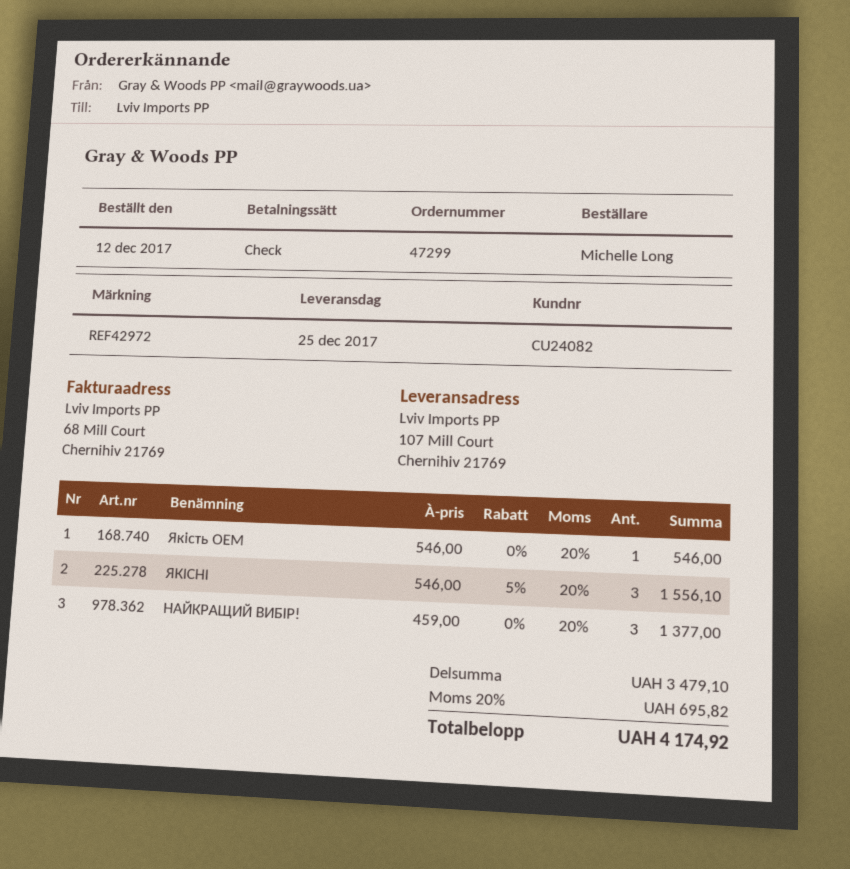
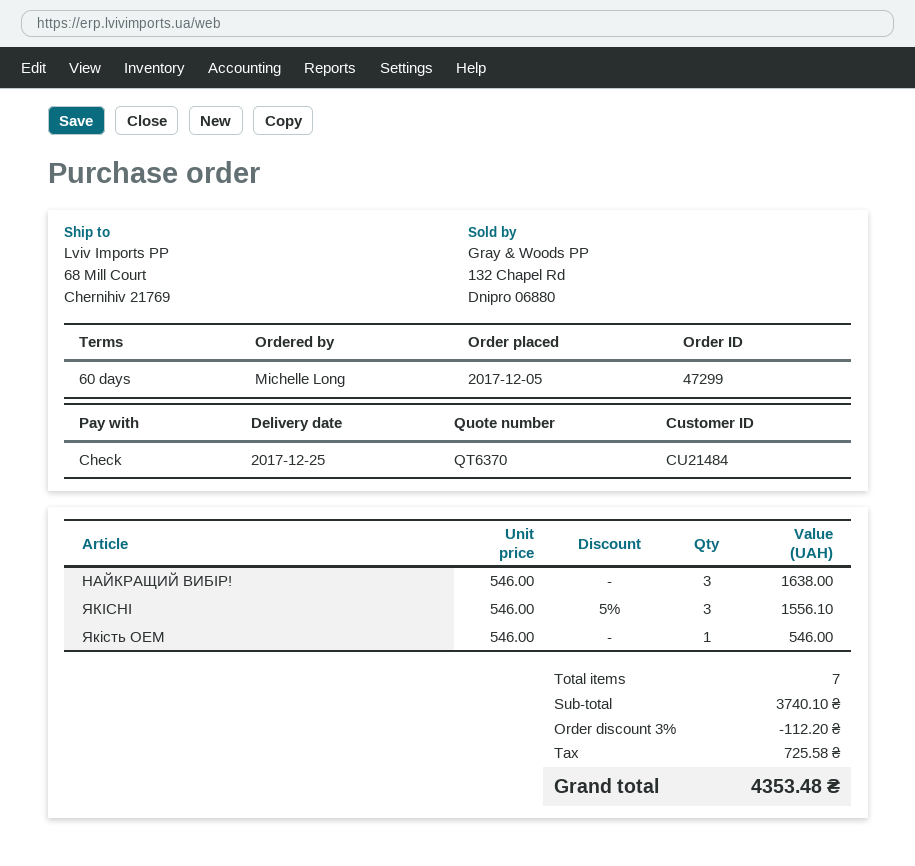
order date: 2017-12-12 -> 2017-12-05
customer number: CU24082 -> CU21484
ship to: 107 Mill Court, Chernihiv 21769 -> 68 Mill Court, Chernihiv 21769
НАЙКРАЩИЙ ВИБІР!: 3 x 459.00 = 1377.00 -> 3 x 546.00 = 1638.00
subtotal: 3479.10 -> 3740.10
discount: none -> 3% = 112.20
tax: 695.82 -> 725.58
total: 4174.92 -> 4353.48

